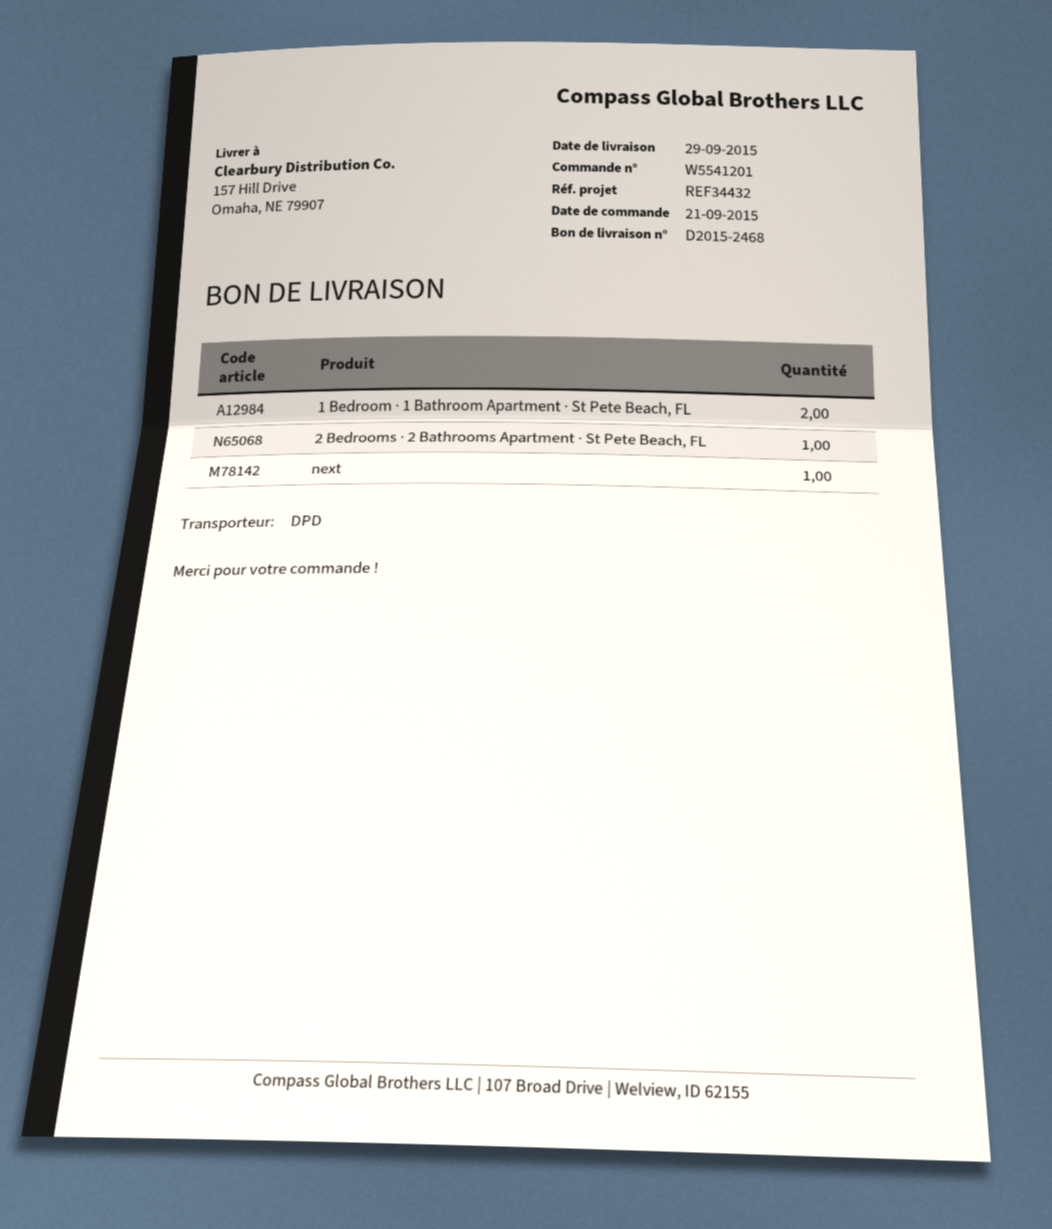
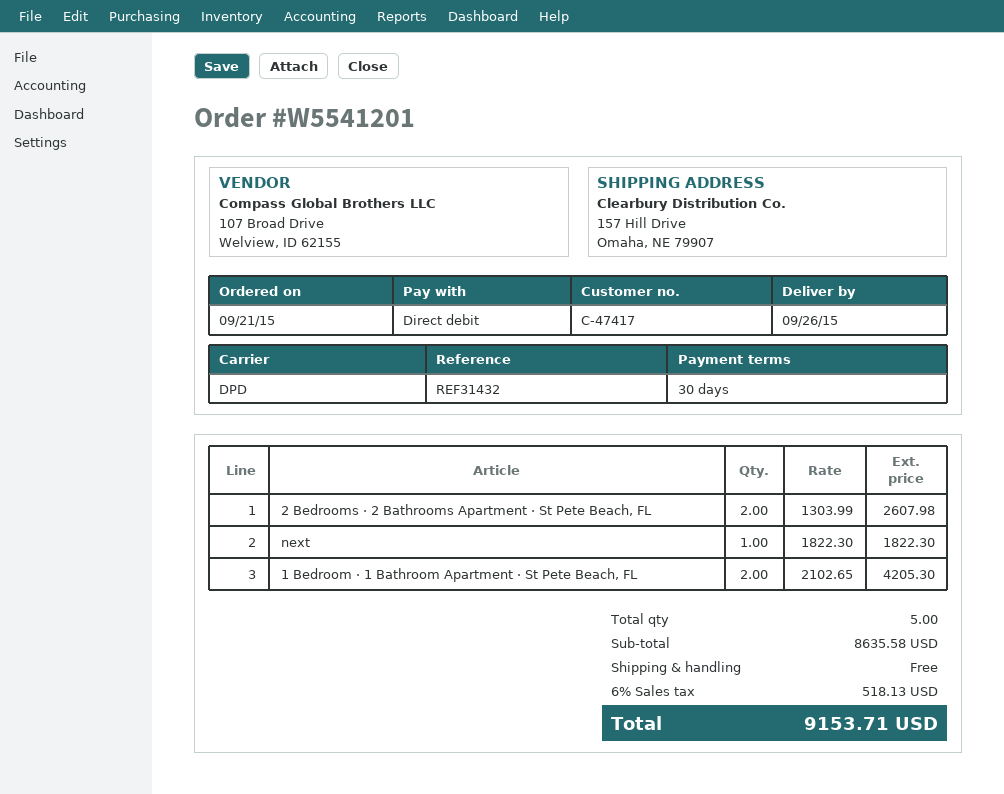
delivery date: 2015-09-29 -> 2015-09-26
reference: REF34432 -> REF31432
2 Bedrooms · 2 Bathrooms Apartment · St Pete Beach, FL: 1 -> 2

